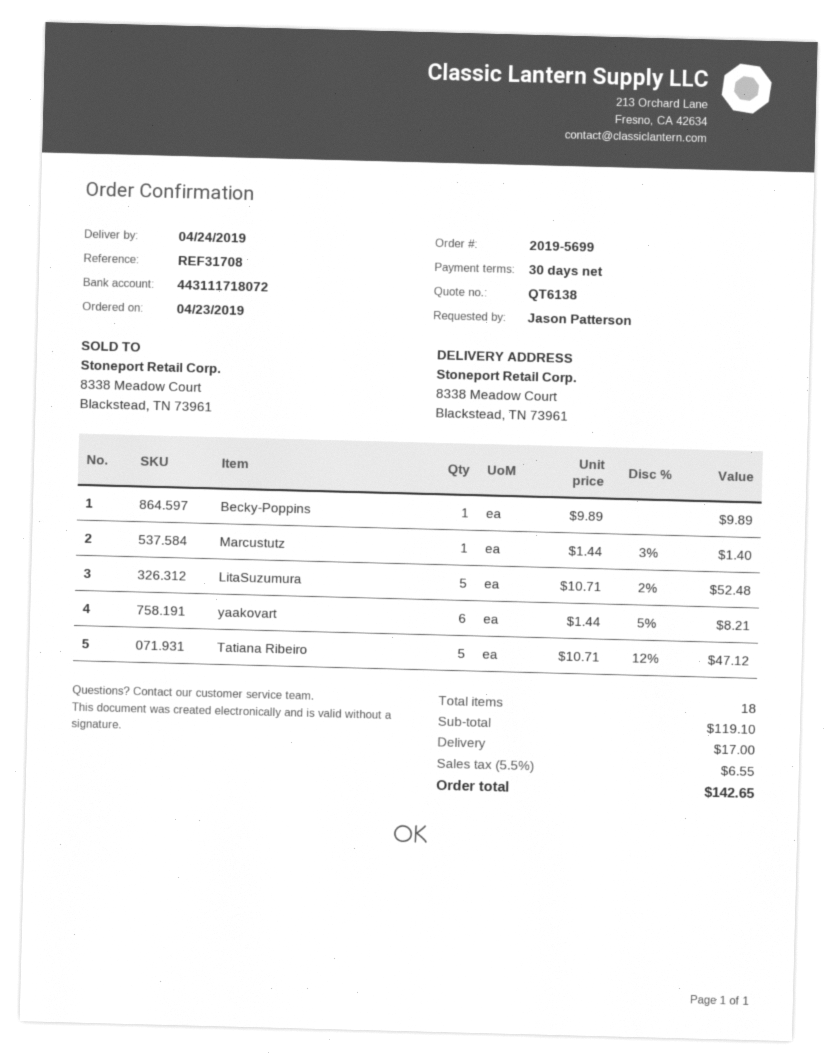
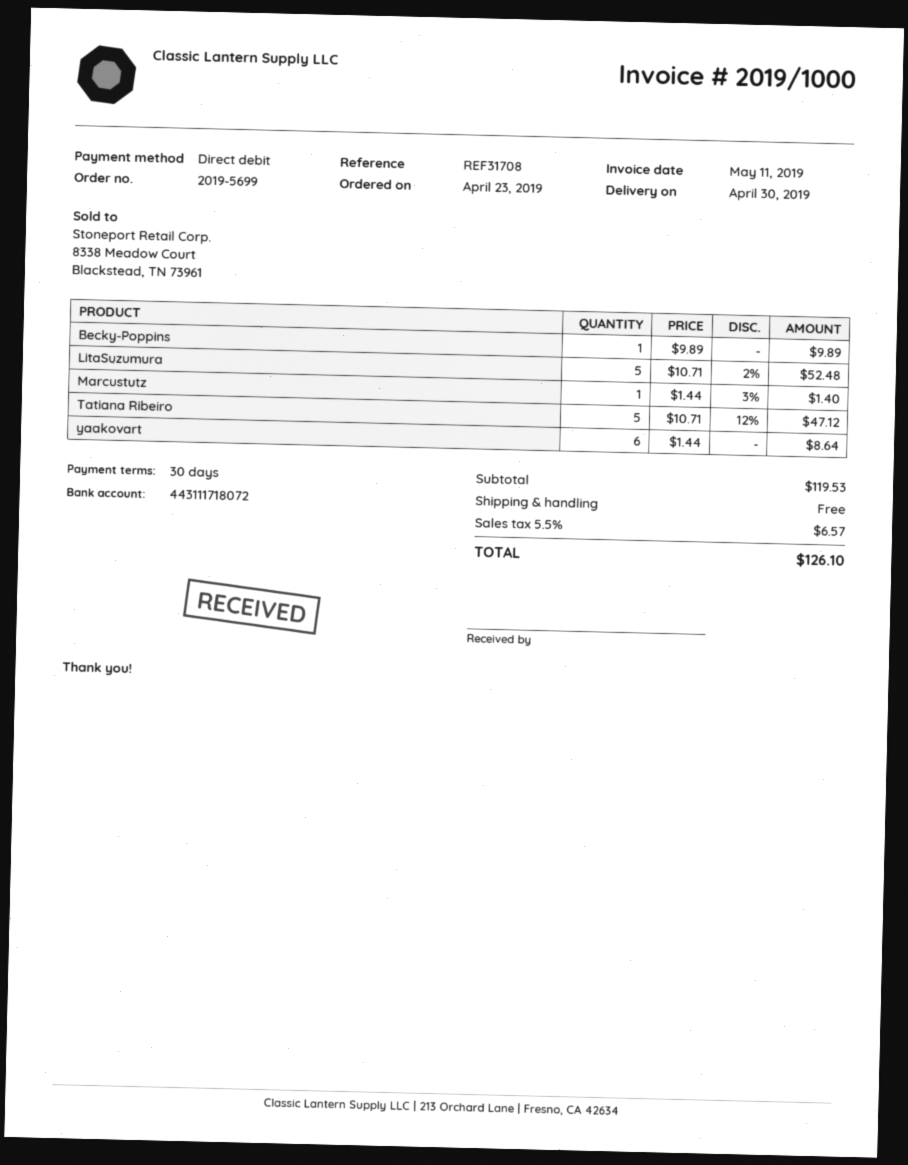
delivery date: 2019-04-24 -> 2019-04-30
yaakovart: 6 x 1.44 - 5% = 8.21 -> 6 x 1.44 = 8.64
subtotal: 119.10 -> 119.53
shipping: 17.00 -> 0.00
tax: 5.5% = 6.55 -> 5.5% = 6.57
total: 142.65 -> 126.10

